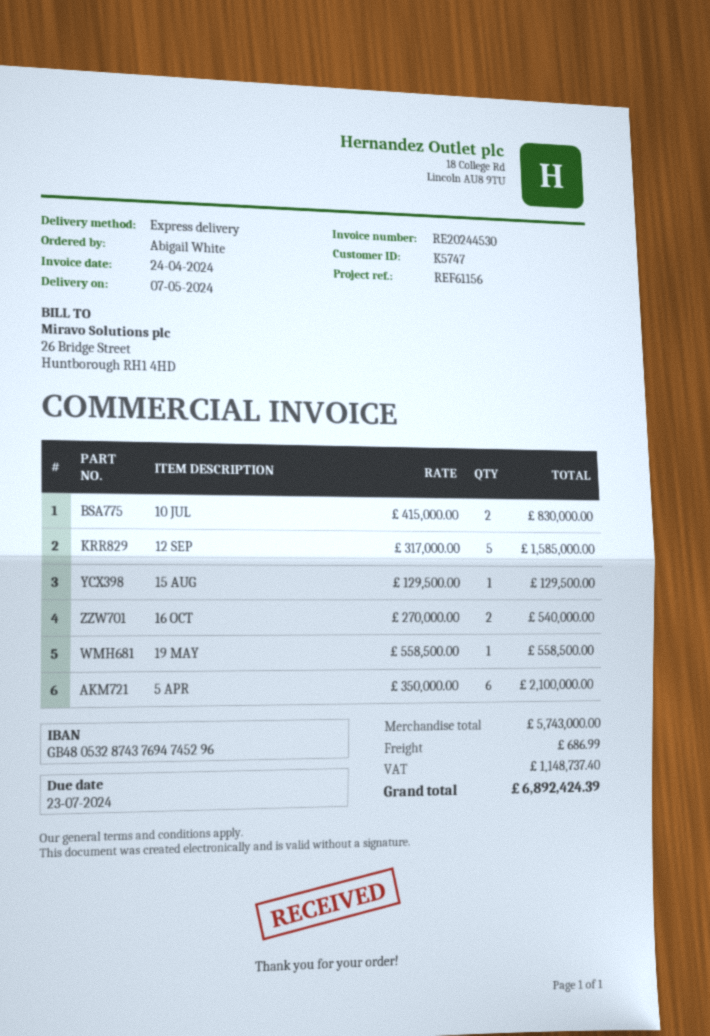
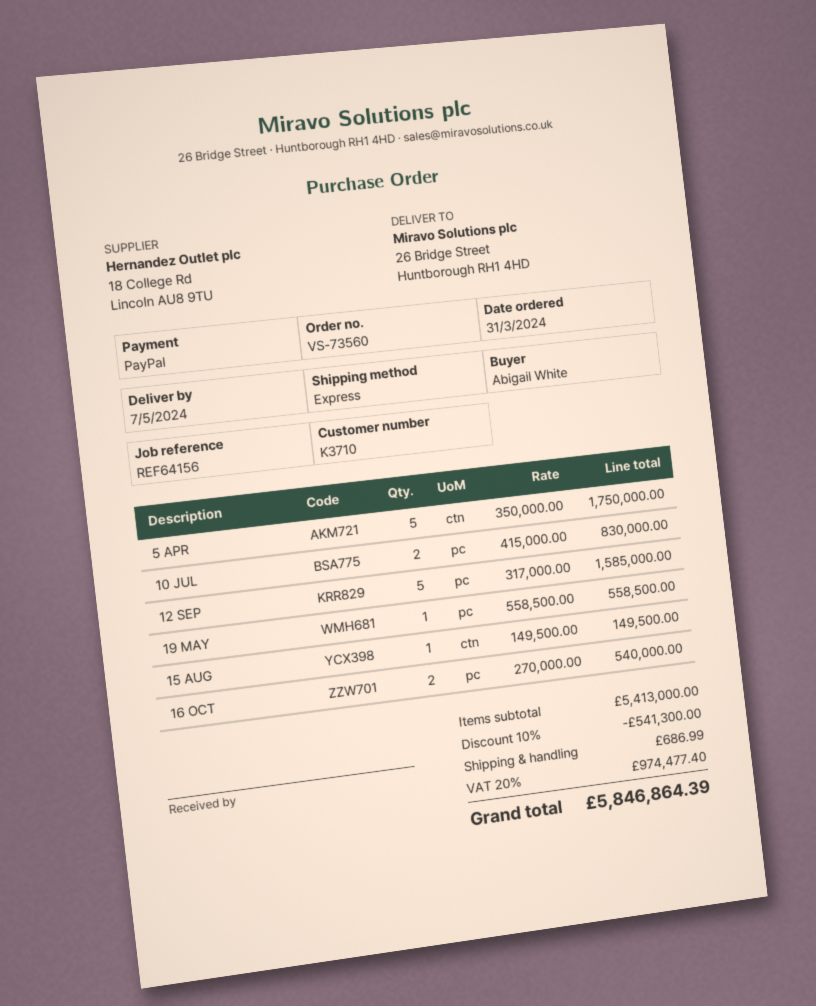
customer number: K5747 -> K3710
reference: REF61156 -> REF64156
15 AUG: 1 x 129500.00 = 129500.00 -> 1 x 149500.00 = 149500.00
5 APR: 6 x 350000.00 = 2100000.00 -> 5 x 350000.00 = 1750000.00
subtotal: 5743000.00 -> 5413000.00
discount: none -> 10% = 541300.00
tax: 1148737.40 -> 974477.40
total: 6892424.39 -> 5846864.39

